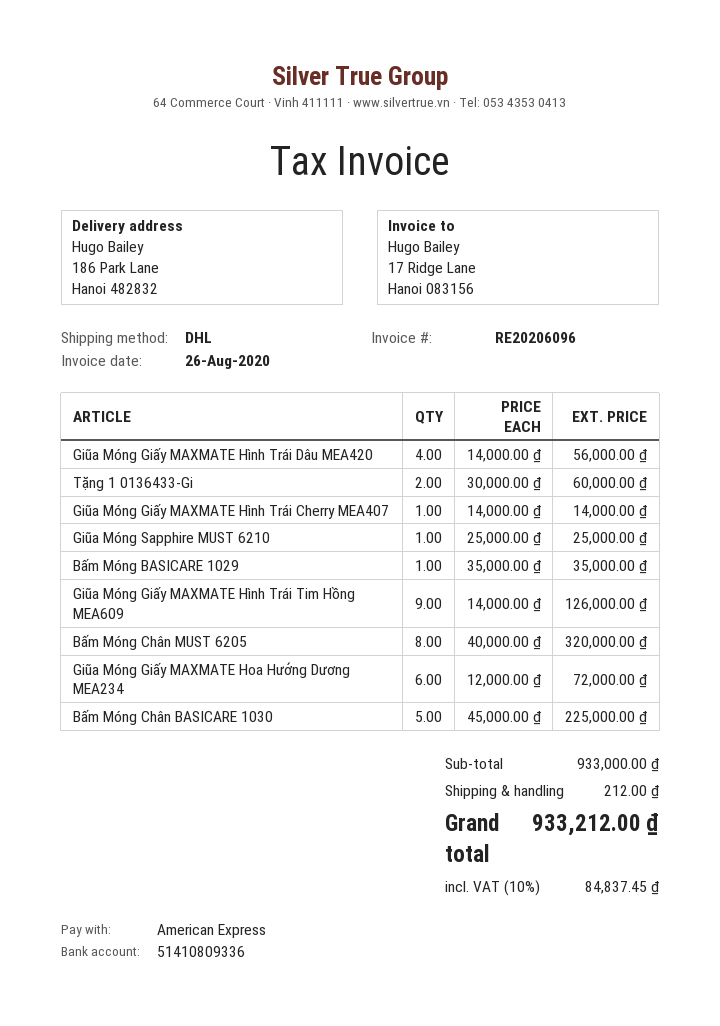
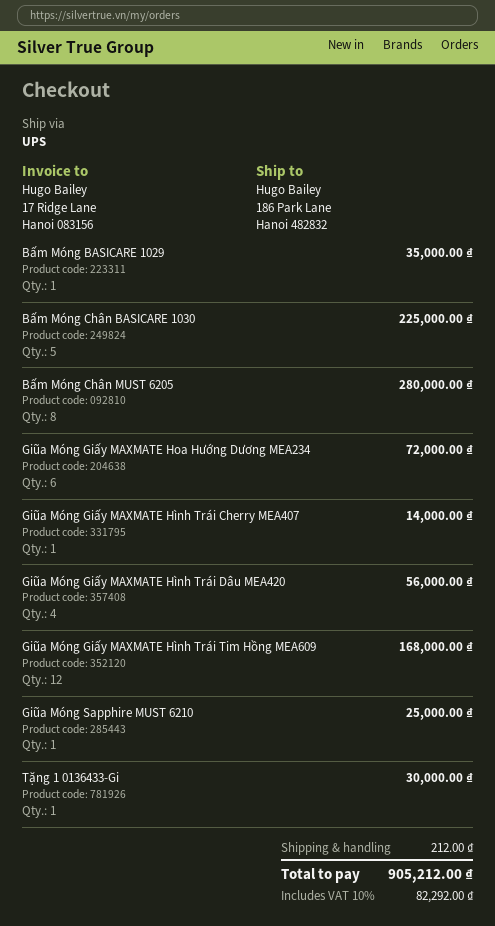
shipping method: DHL -> UPS
Tặng 1 0136433-Gi: 2 for 60000.00 -> 1 for 30000.00
Giũa Móng Giấy MAXMATE Hình Trái Tim Hồng MEA609: 9 for 126000.00 -> 12 for 168000.00
Bấm Móng Chân MUST 6205: 8 for 320000.00 -> 8 for 280000.00
tax: 10% = 84837.45 -> 10% = 82292.00
total: 933212.00 -> 905212.00

